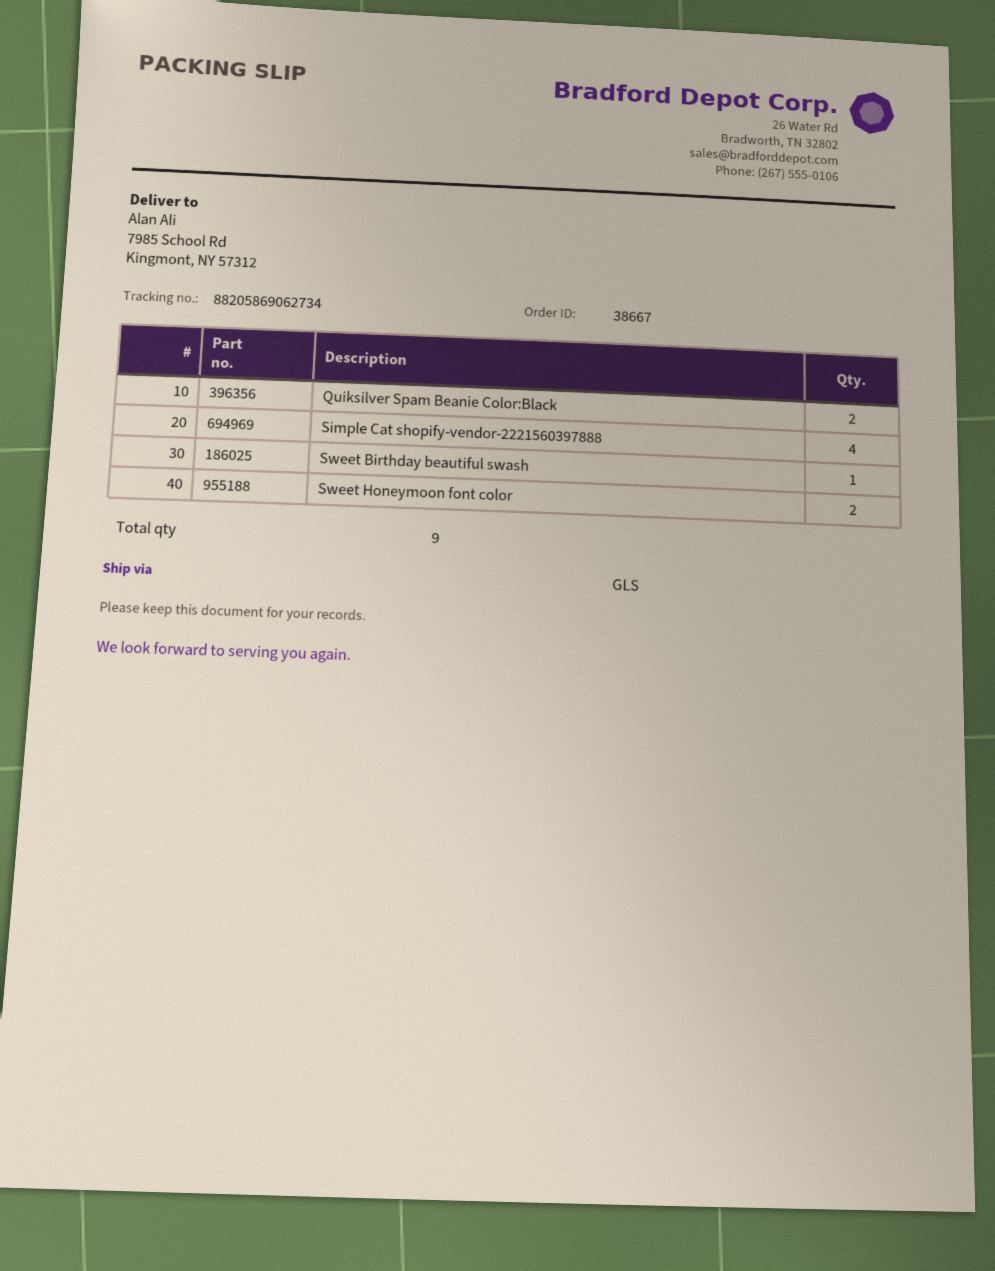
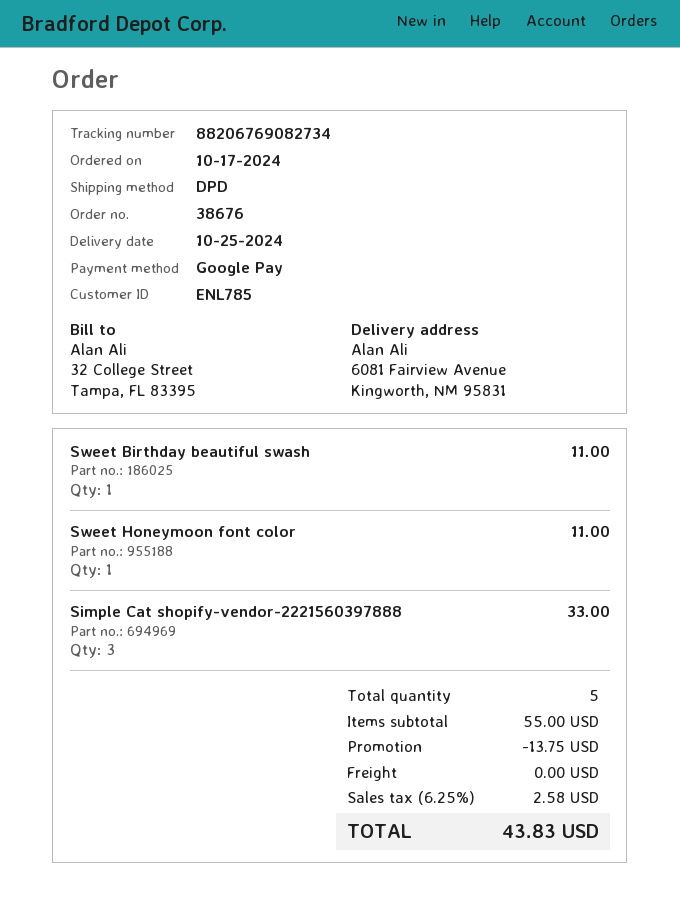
order number: 38667 -> 38676
shipping method: GLS -> DPD
tracking number: 88205869062734 -> 88206769082734
ship to: 7985 School Rd, Kingmont, NY 57312 -> 6081 Fairview Avenue, Kingworth, NM 95831
Quiksilver Spam Beanie Color:Black: 2 -> none
Simple Cat shopify-vendor-2221560397888: 4 -> 3
Sweet Honeymoon font color: 2 -> 1
total quantity: 9 -> 5

